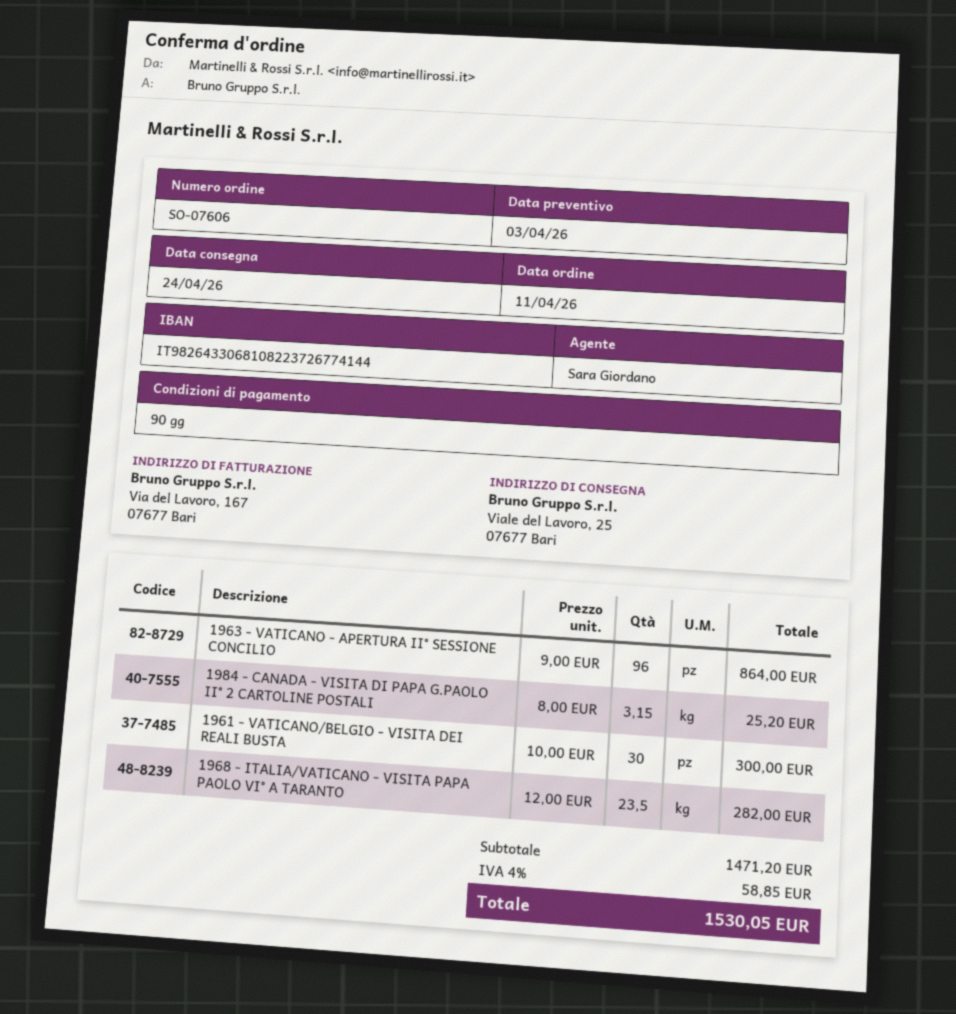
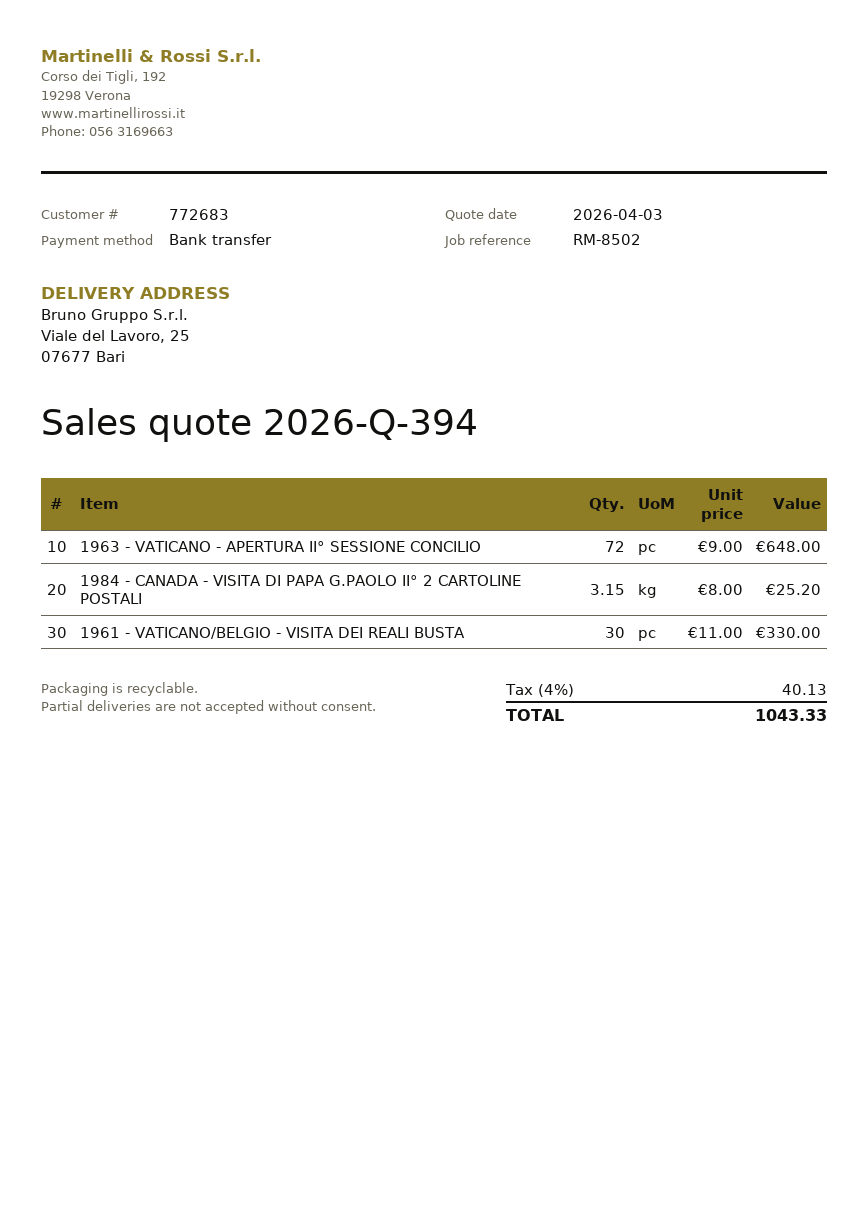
1963 - VATICANO - APERTURA II° SESSIONE CONCILIO: 96 x 9.00 = 864.00 -> 72 x 9.00 = 648.00
1961 - VATICANO/BELGIO - VISITA DEI REALI BUSTA: 30 x 10.00 = 300.00 -> 30 x 11.00 = 330.00
1968 - ITALIA/VATICANO - VISITA PAPA PAOLO VI° A TARANTO: 23.5 x 12.00 = 282.00 -> none
tax: 4% = 58.85 -> 4% = 40.13
total: 1530.05 -> 1043.33

